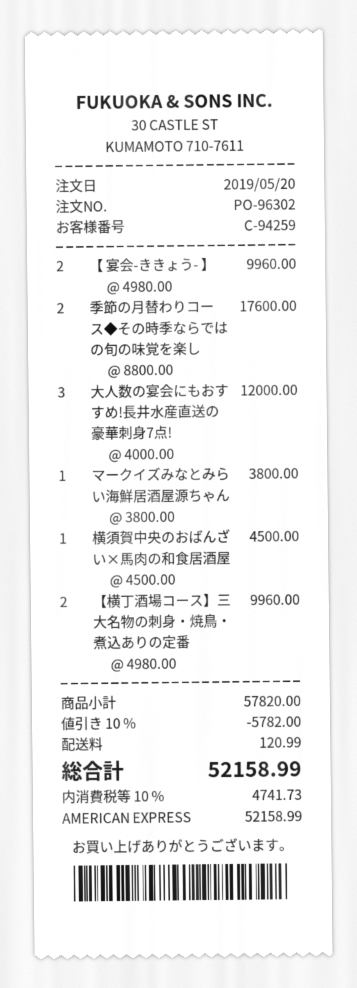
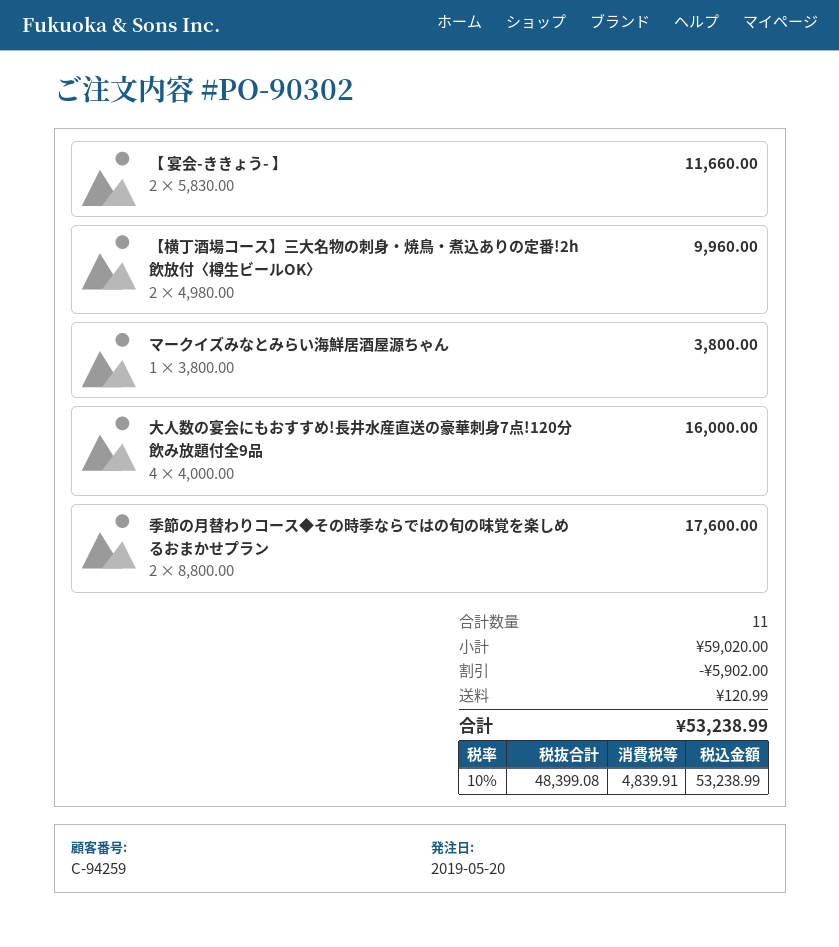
order number: PO-96302 -> PO-90302
【 宴会-ききょう- 】: 2 x 4980.00 = 9960.00 -> 2 x 5830.00 = 11660.00
大人数の宴会にもおすすめ!長井水産直送の豪華刺身7点!: 3 x 4000.00 = 12000.00 -> 4 x 4000.00 = 16000.00
横須賀中央のおばんざい×馬肉の和食居酒屋: 1 x 4500.00 = 4500.00 -> none
subtotal: 57820.00 -> 59020.00
discount: 5782.00 -> 5902.00
tax: 10% = 4741.73 -> 10% = 4839.91
total: 52158.99 -> 53238.99

